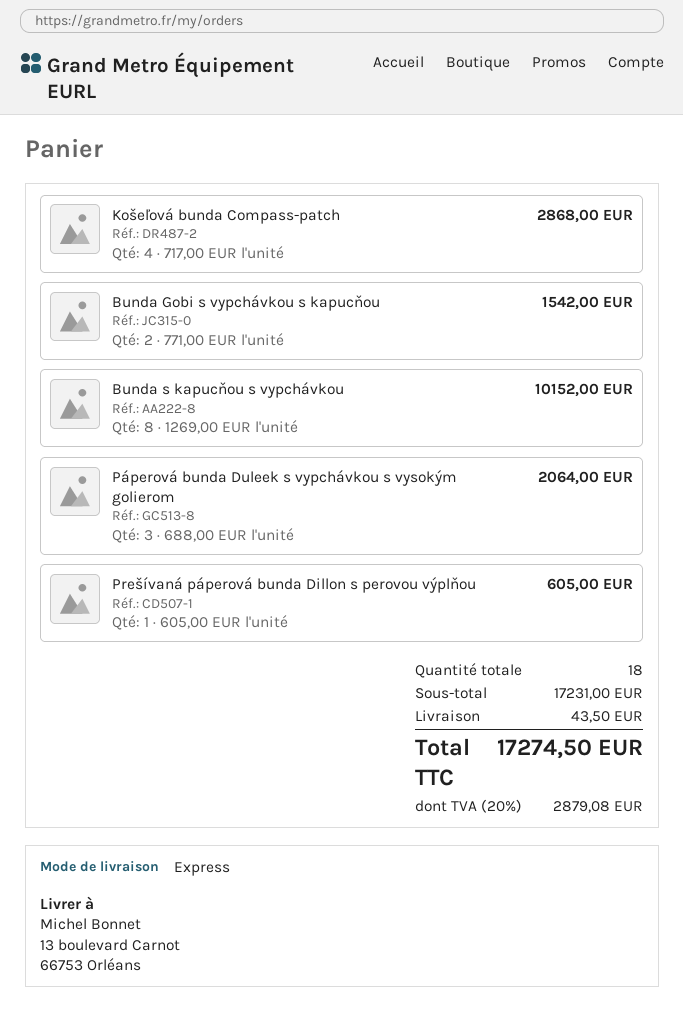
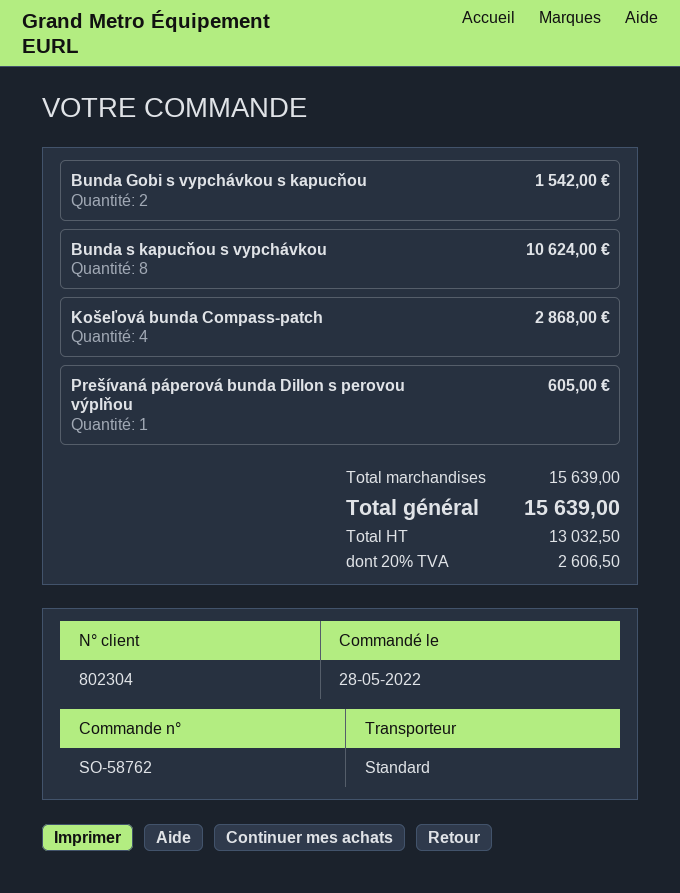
shipping method: express -> standard
Bunda s kapucňou s vypchávkou: 8 for 10152.00 -> 8 for 10624.00
Páperová bunda Duleek s vypchávkou s vysokým golierom: 3 for 2064.00 -> none
subtotal: 17231.00 -> 15639.00
shipping: 43.50 -> none
tax: 20% = 2879.08 -> 20% = 2606.50
total: 17274.50 -> 15639.00

